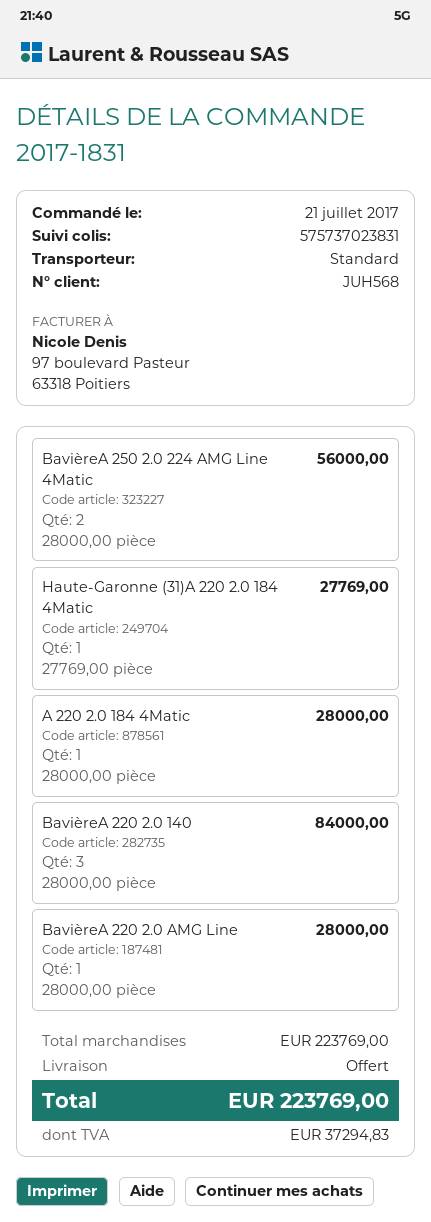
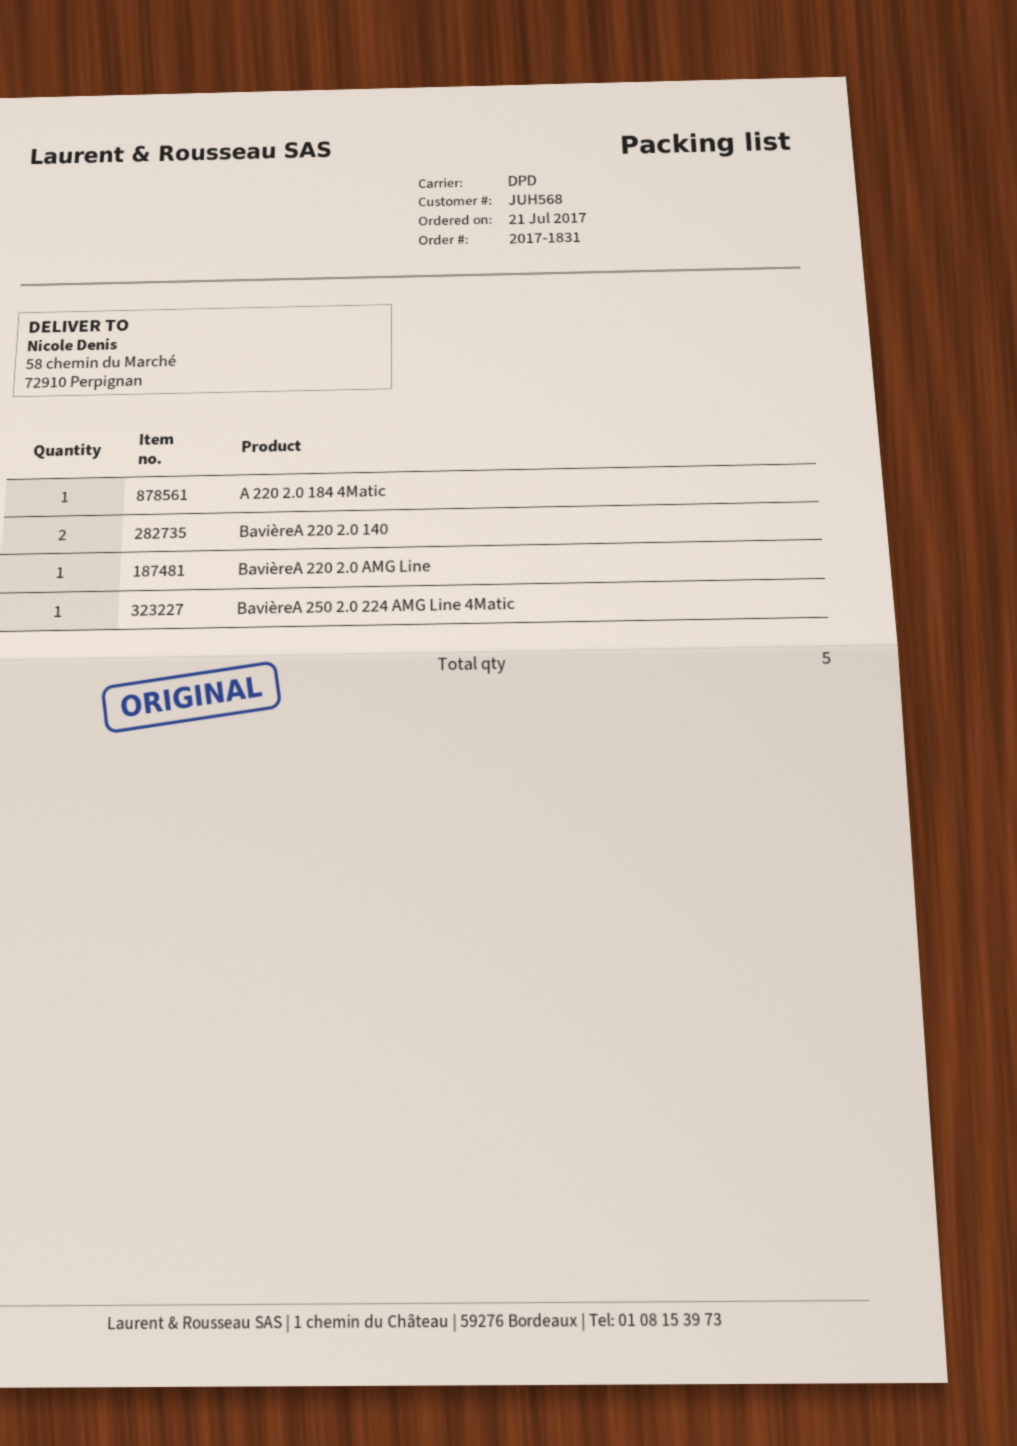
shipping method: standard -> DPD
BavièreA 250 2.0 224 AMG Line 4Matic: 2 -> 1
Haute-Garonne (31)A 220 2.0 184 4Matic: 1 -> none
BavièreA 220 2.0 140: 3 -> 2

